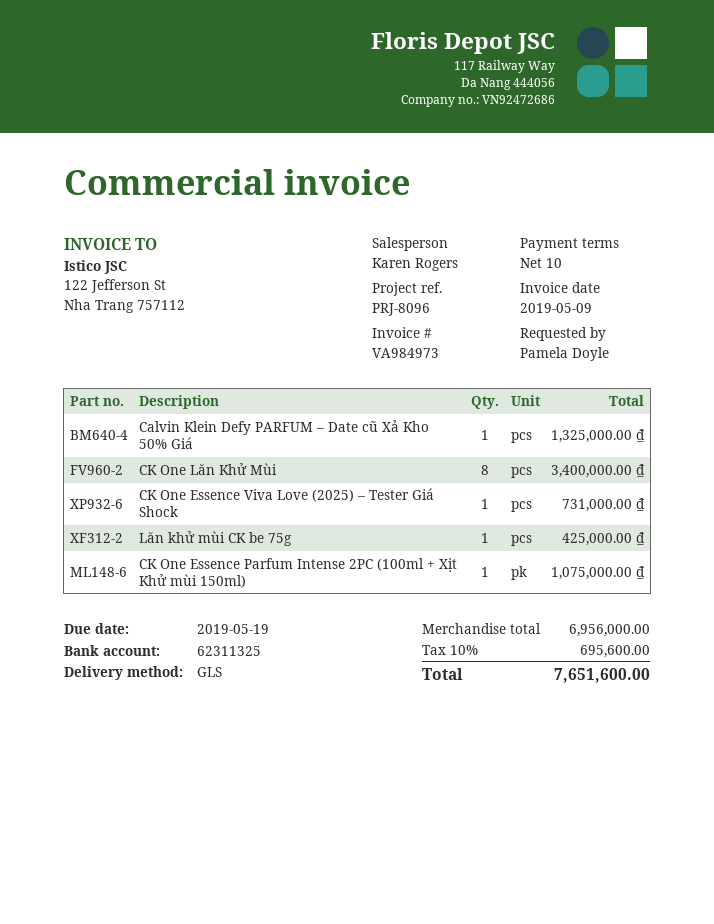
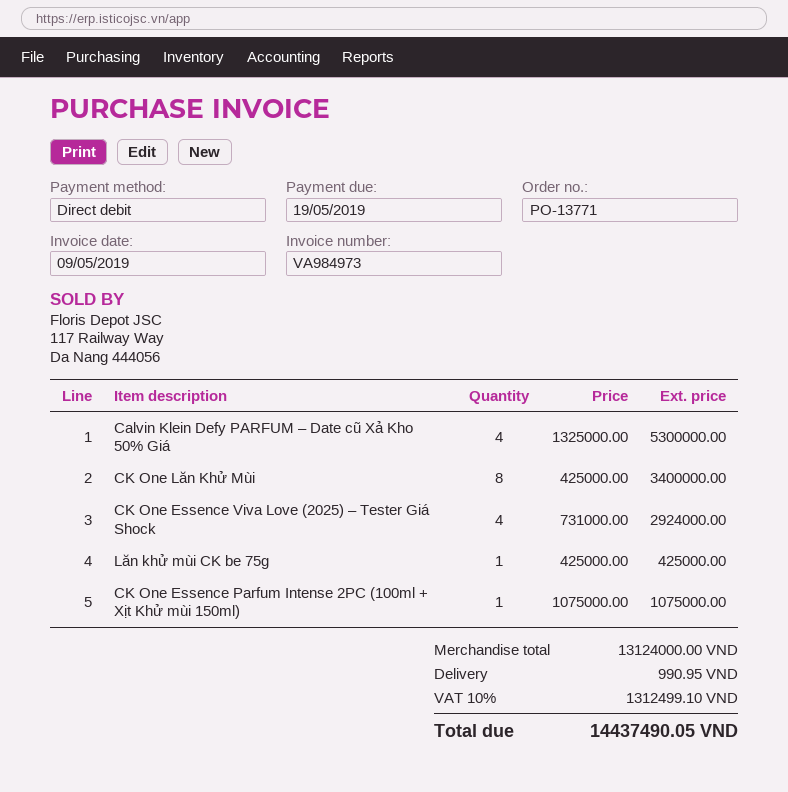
Calvin Klein Defy PARFUM – Date cũ Xả Kho 50% Giá: 1 for 1325000.00 -> 4 for 5300000.00
CK One Essence Viva Love (2025) – Tester Giá Shock: 1 for 731000.00 -> 4 for 2924000.00
subtotal: 6956000.00 -> 13124000.00
shipping: none -> 990.95
tax: 10% = 695600.00 -> 10% = 1312499.10
total: 7651600.00 -> 14437490.05

